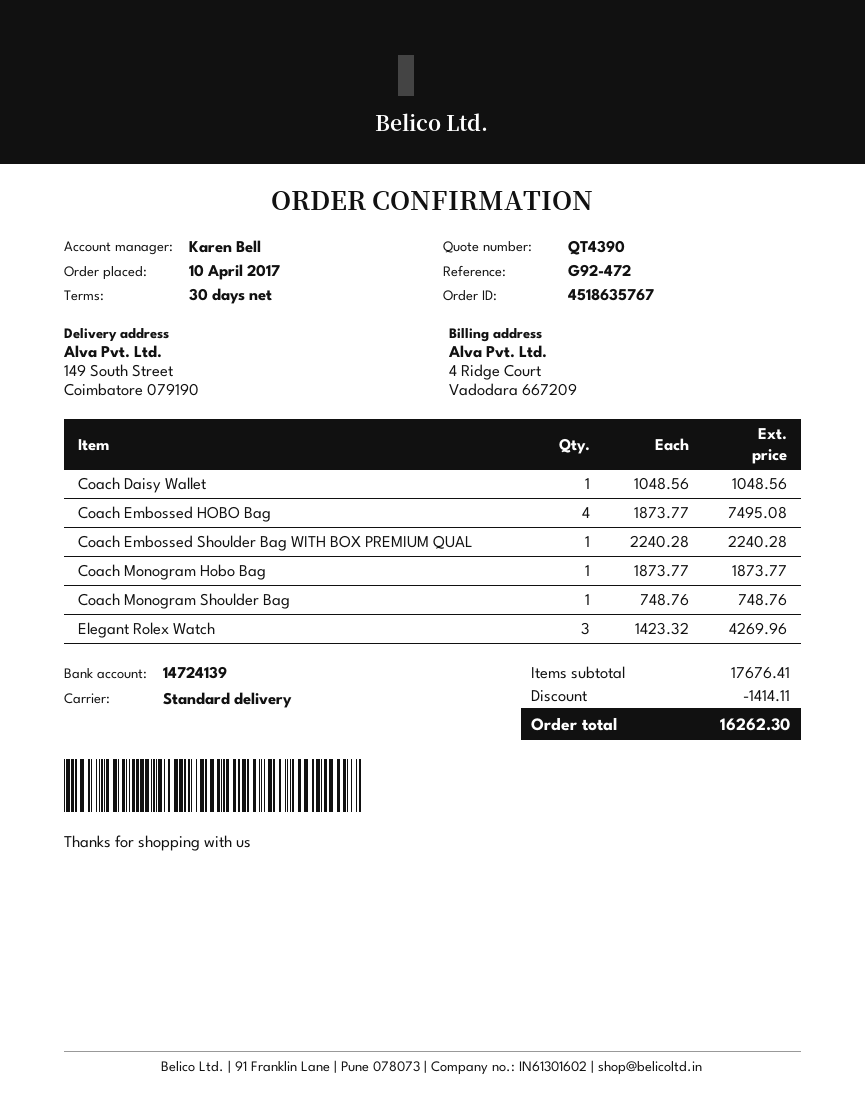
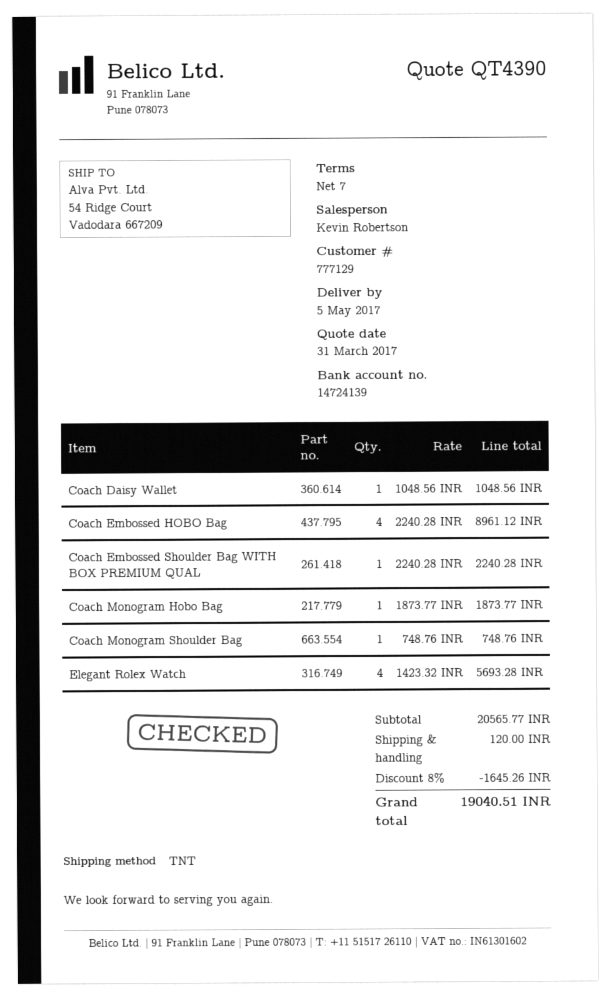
payment terms: 30 days -> 7 days
sales rep: Karen Bell -> Kevin Robertson
shipping method: standard -> TNT
ship to: 149 South Street, Coimbatore 079190 -> 54 Ridge Court, Vadodara 667209
Coach Embossed HOBO Bag: 4 x 1873.77 = 7495.08 -> 4 x 2240.28 = 8961.12
Elegant Rolex Watch: 3 x 1423.32 = 4269.96 -> 4 x 1423.32 = 5693.28
subtotal: 17676.41 -> 20565.77
discount: 1414.11 -> 1645.26
shipping: none -> 120.00
total: 16262.30 -> 19040.51

